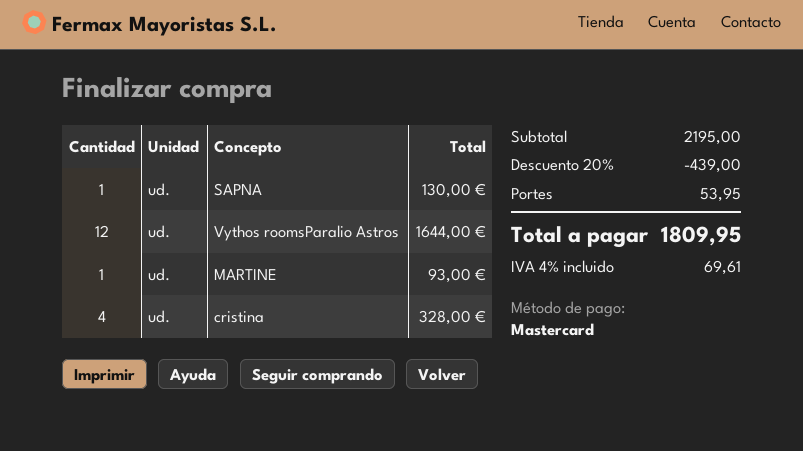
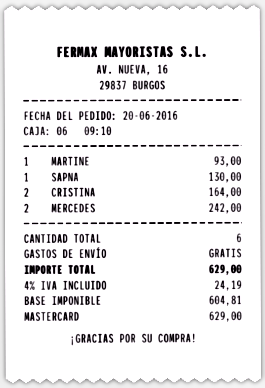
Vythos roomsParalio Astros: 12 for 1644.00 -> none
cristina: 4 for 328.00 -> 2 for 164.00
MERCEDES: none -> 2 for 242.00
discount: 20% = 439.00 -> none
shipping: 53.95 -> 0.00
tax: 4% = 69.61 -> 4% = 24.19
total: 1809.95 -> 629.00

